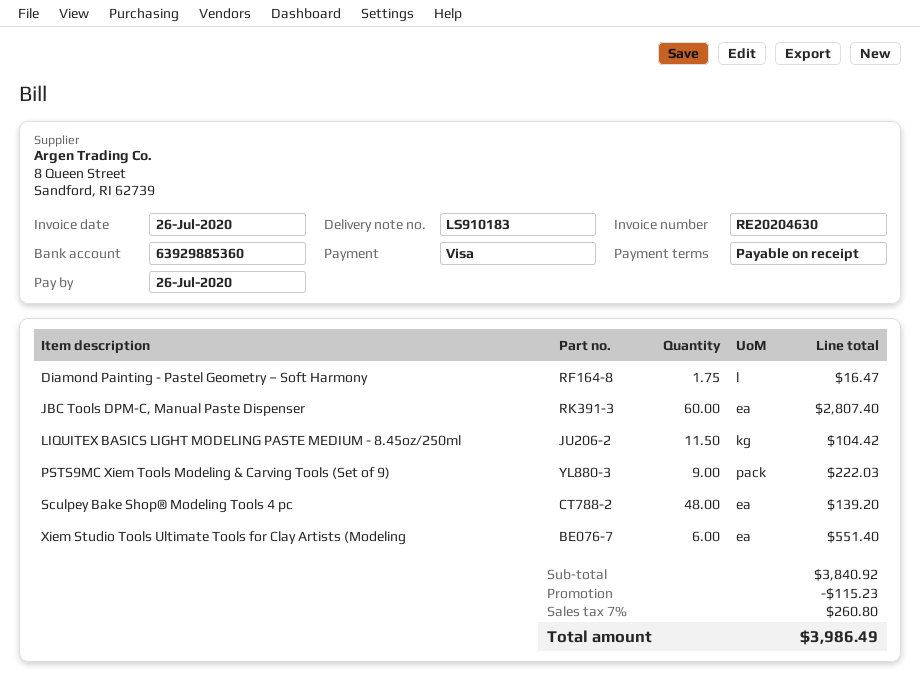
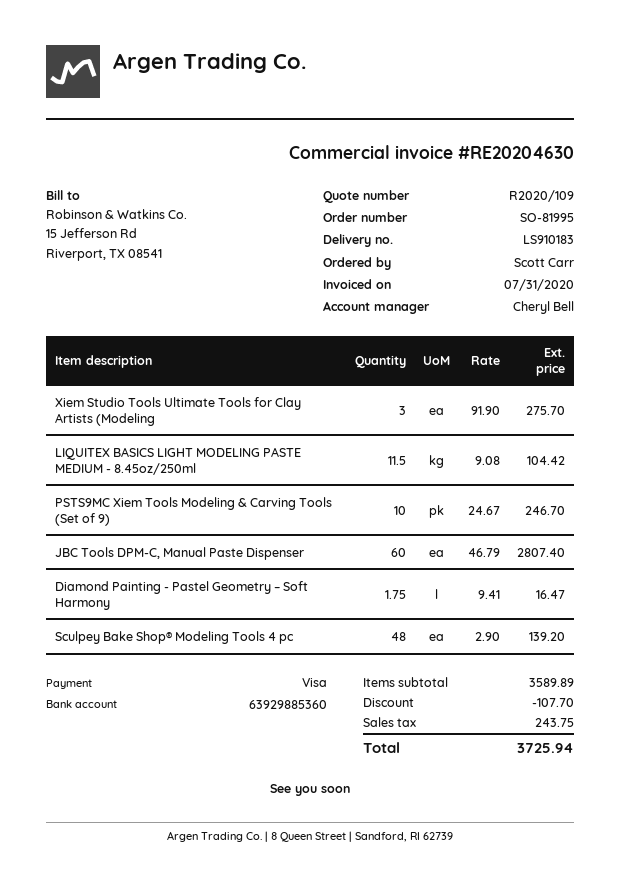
invoice date: 2020-07-26 -> 2020-07-31
PSTS9MC Xiem Tools Modeling & Carving Tools (Set of 9): 9 for 222.03 -> 10 for 246.70
Xiem Studio Tools Ultimate Tools for Clay Artists (Modeling: 6 for 551.40 -> 3 for 275.70
subtotal: 3840.92 -> 3589.89
discount: 115.23 -> 107.70
tax: 260.80 -> 243.75
total: 3986.49 -> 3725.94

